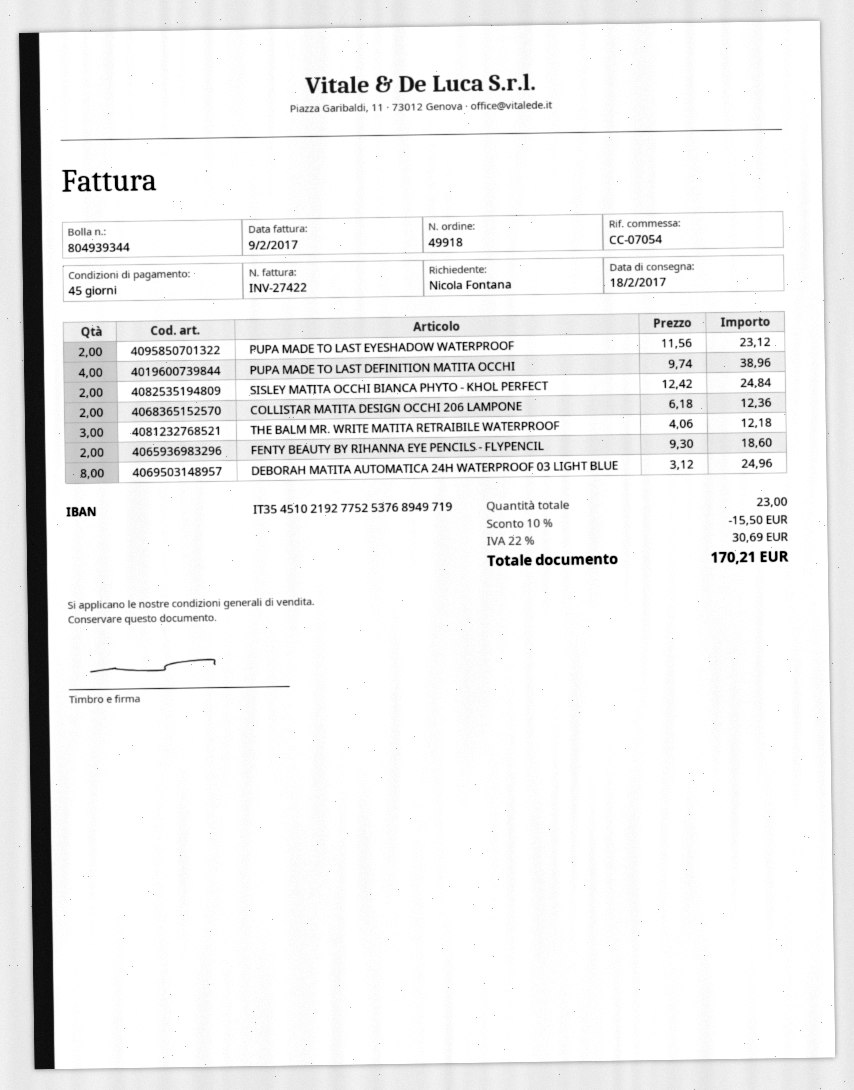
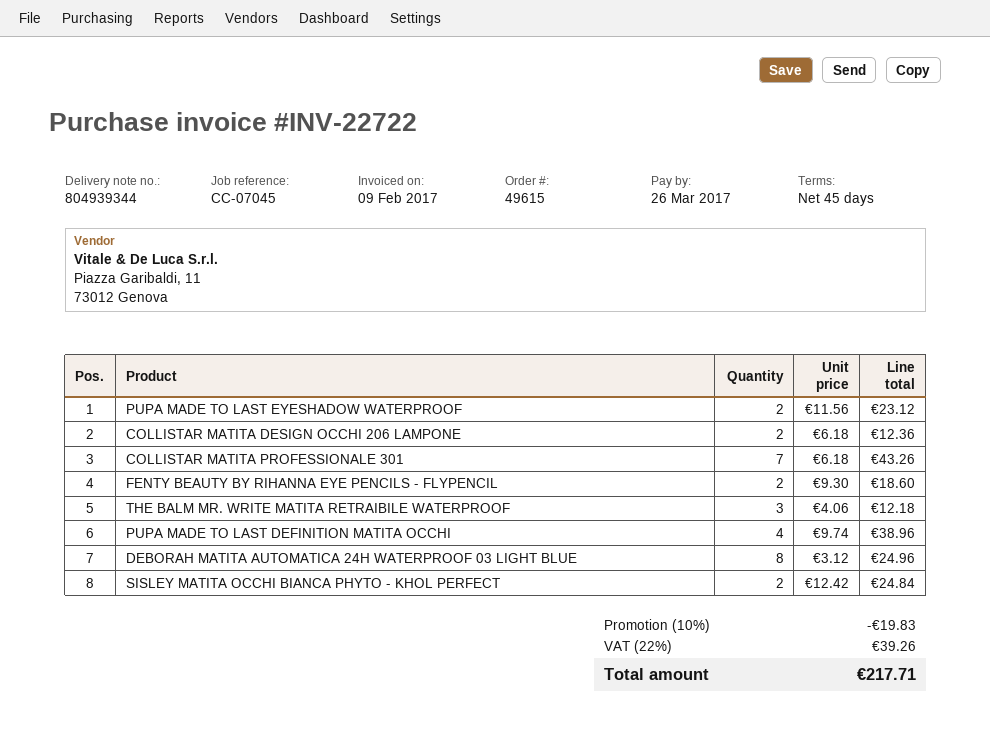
order number: 49918 -> 49615
invoice number: INV-27422 -> INV-22722
reference: CC-07054 -> CC-07045
COLLISTAR MATITA PROFESSIONALE 301: none -> 7 x 6.18 = 43.26
discount: 10% = 15.50 -> 10% = 19.83
tax: 22% = 30.69 -> 22% = 39.26
total: 170.21 -> 217.71

